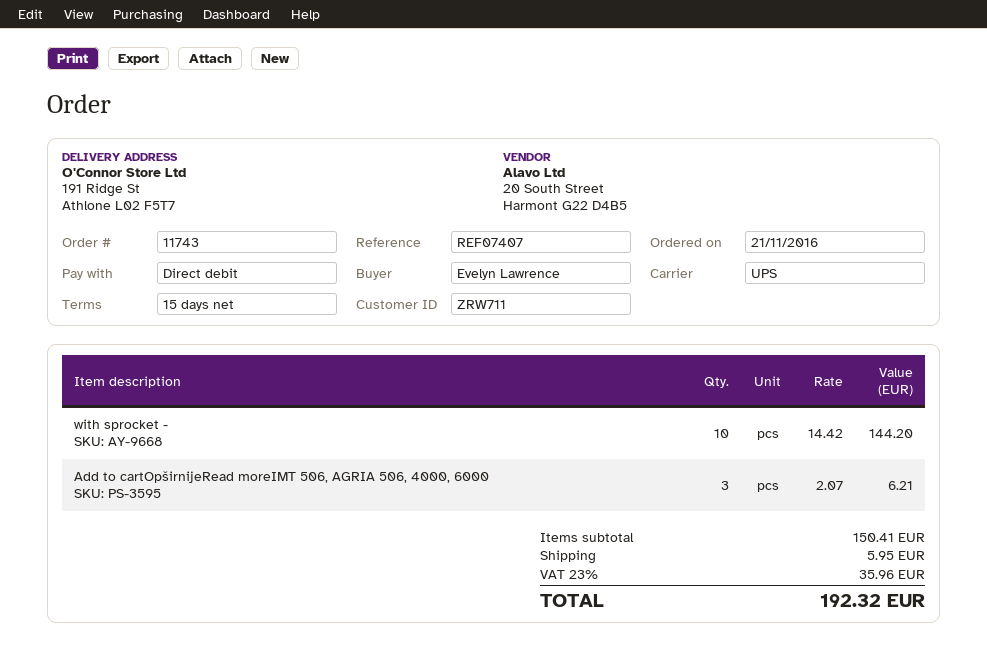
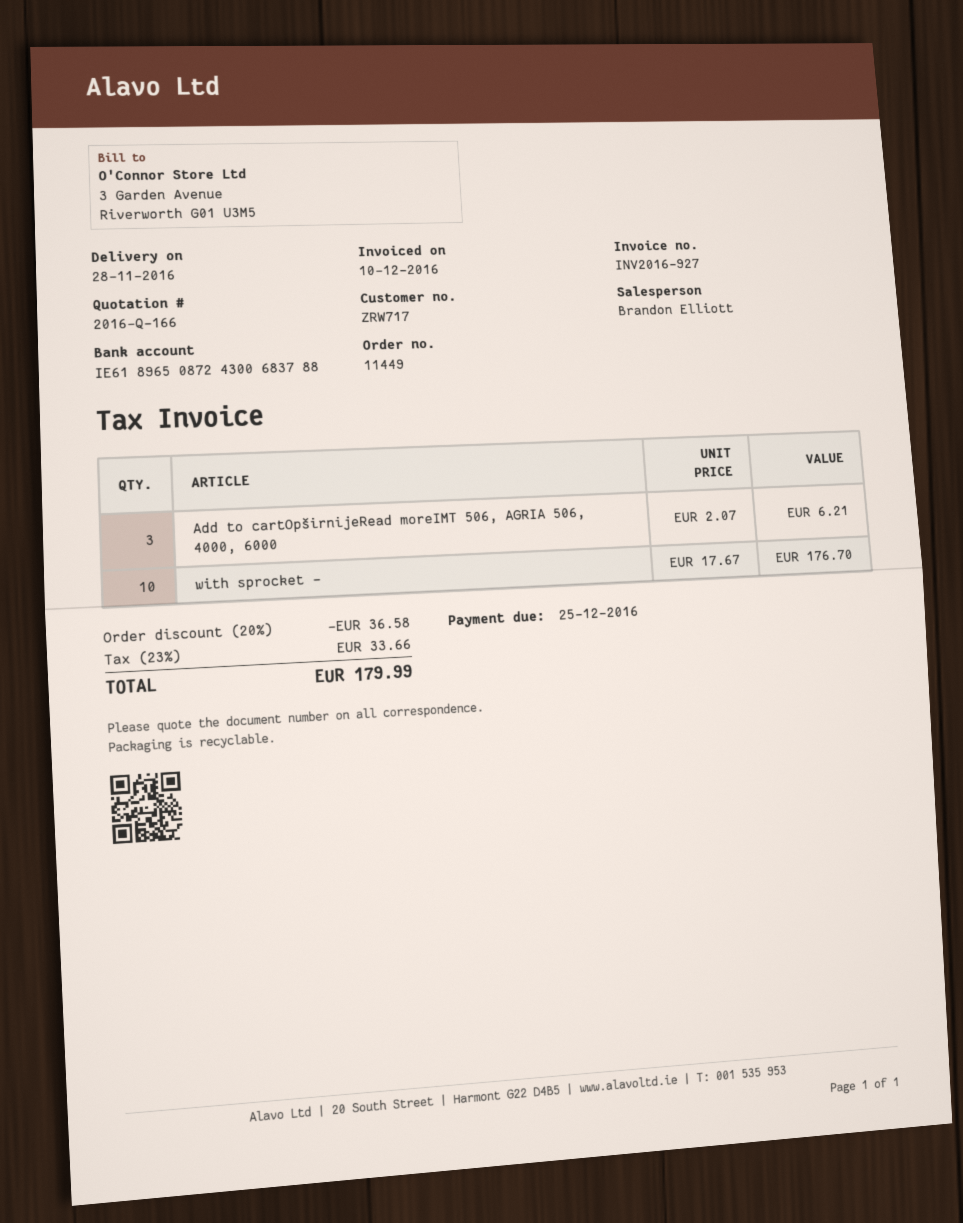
order number: 11743 -> 11449
customer number: ZRW711 -> ZRW717
with sprocket -: 10 x 14.42 = 144.20 -> 10 x 17.67 = 176.70
discount: none -> 20% = 36.58
shipping: 5.95 -> none
tax: 23% = 35.96 -> 23% = 33.66
total: 192.32 -> 179.99

